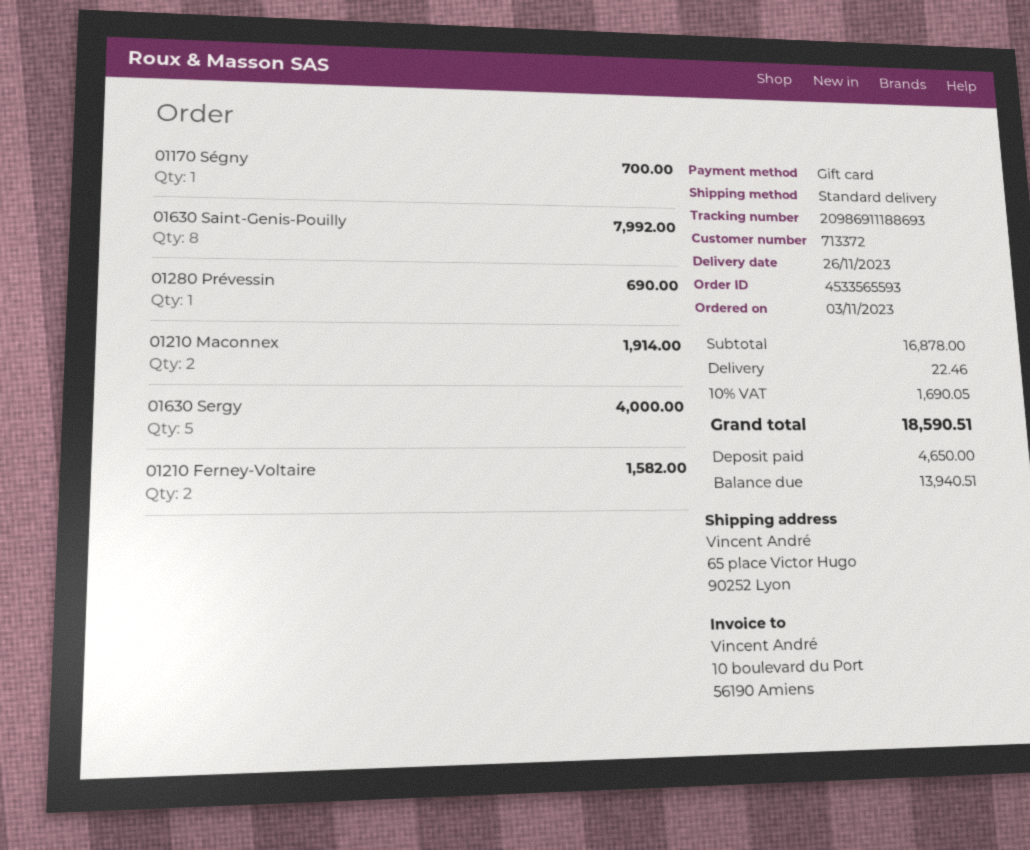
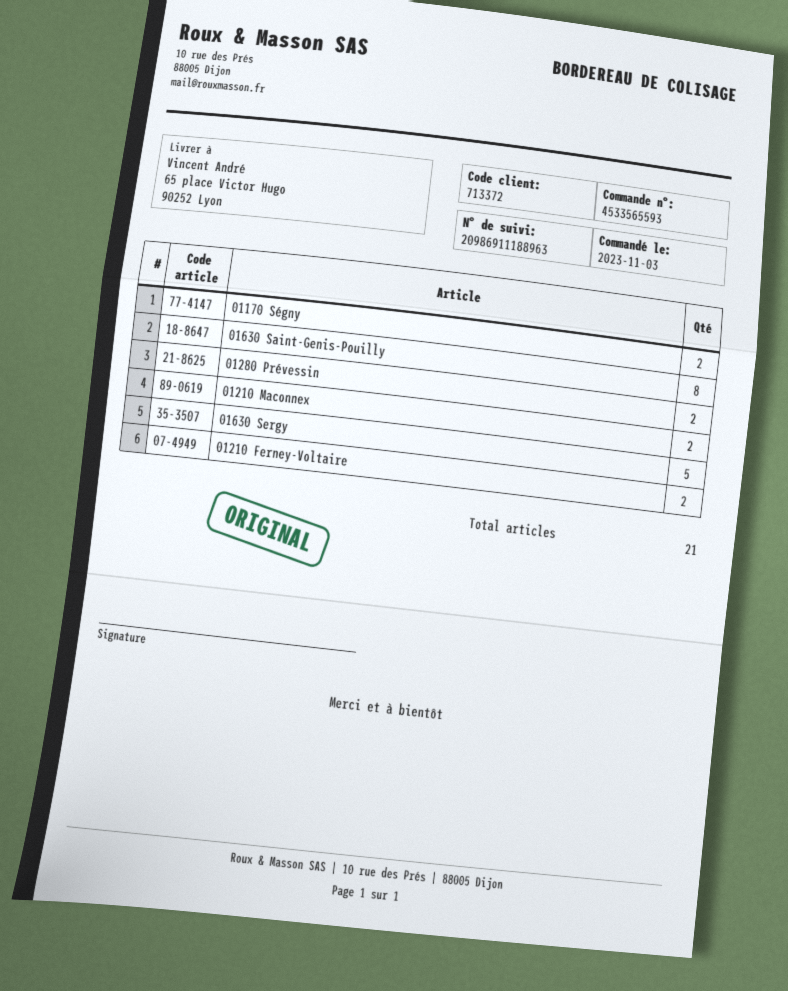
tracking number: 20986911188693 -> 20986911188963
01170 Ségny: 1 -> 2
01280 Prévessin: 1 -> 2

